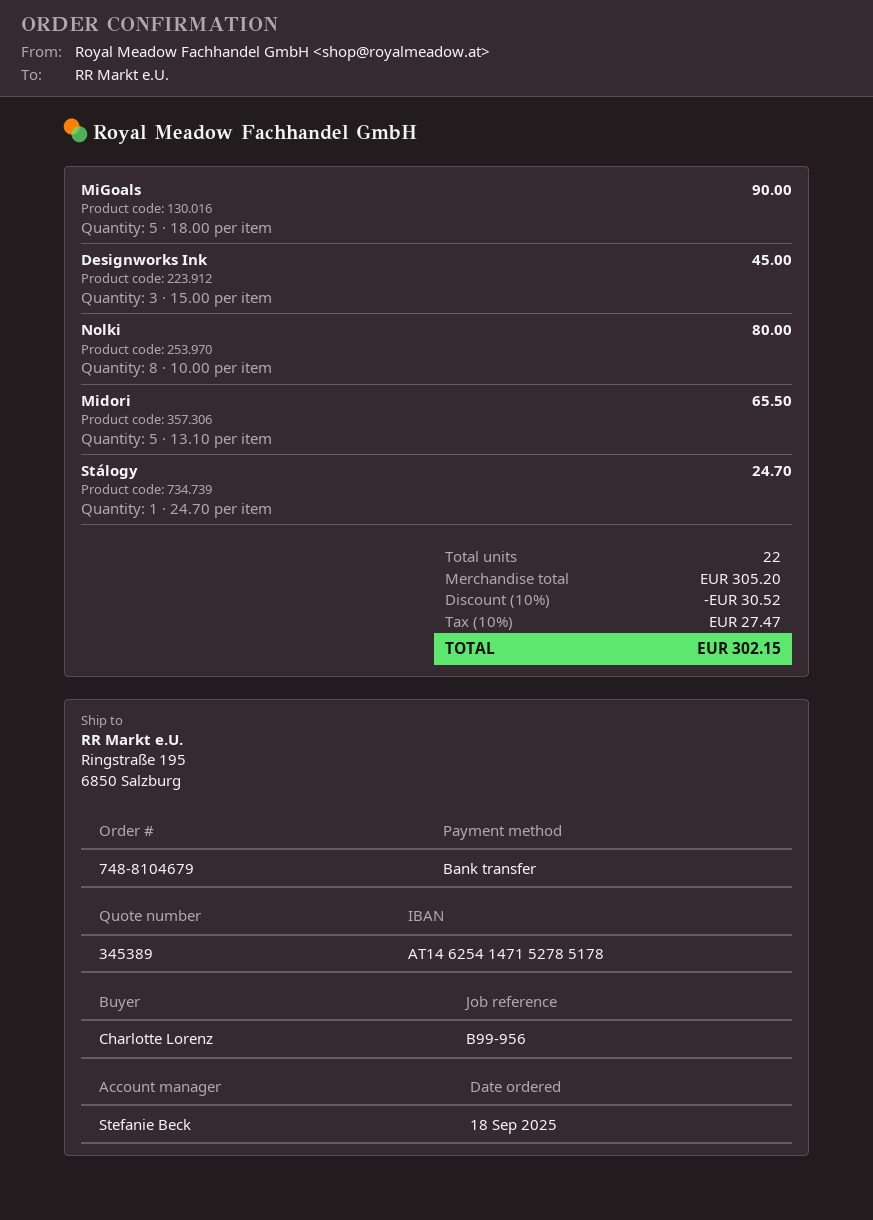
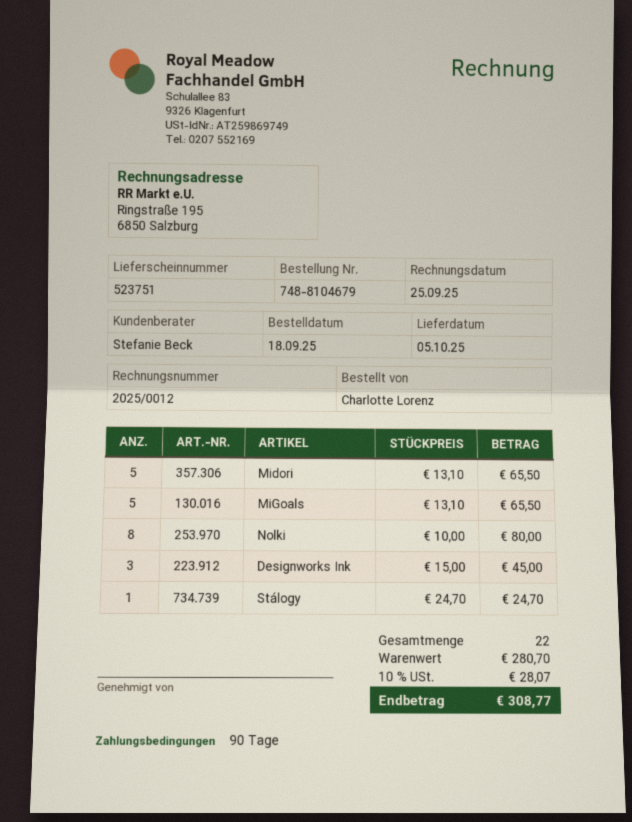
MiGoals: 5 x 18.00 = 90.00 -> 5 x 13.10 = 65.50
subtotal: 305.20 -> 280.70
discount: 10% = 30.52 -> none
tax: 10% = 27.47 -> 10% = 28.07
total: 302.15 -> 308.77

